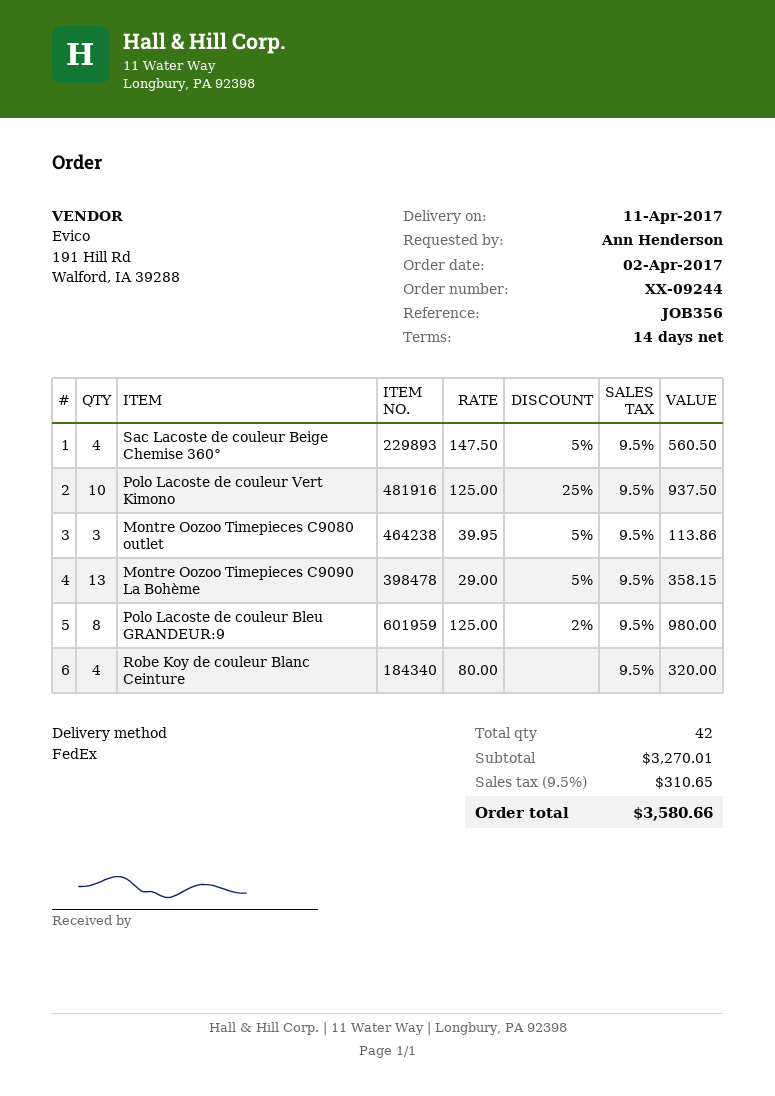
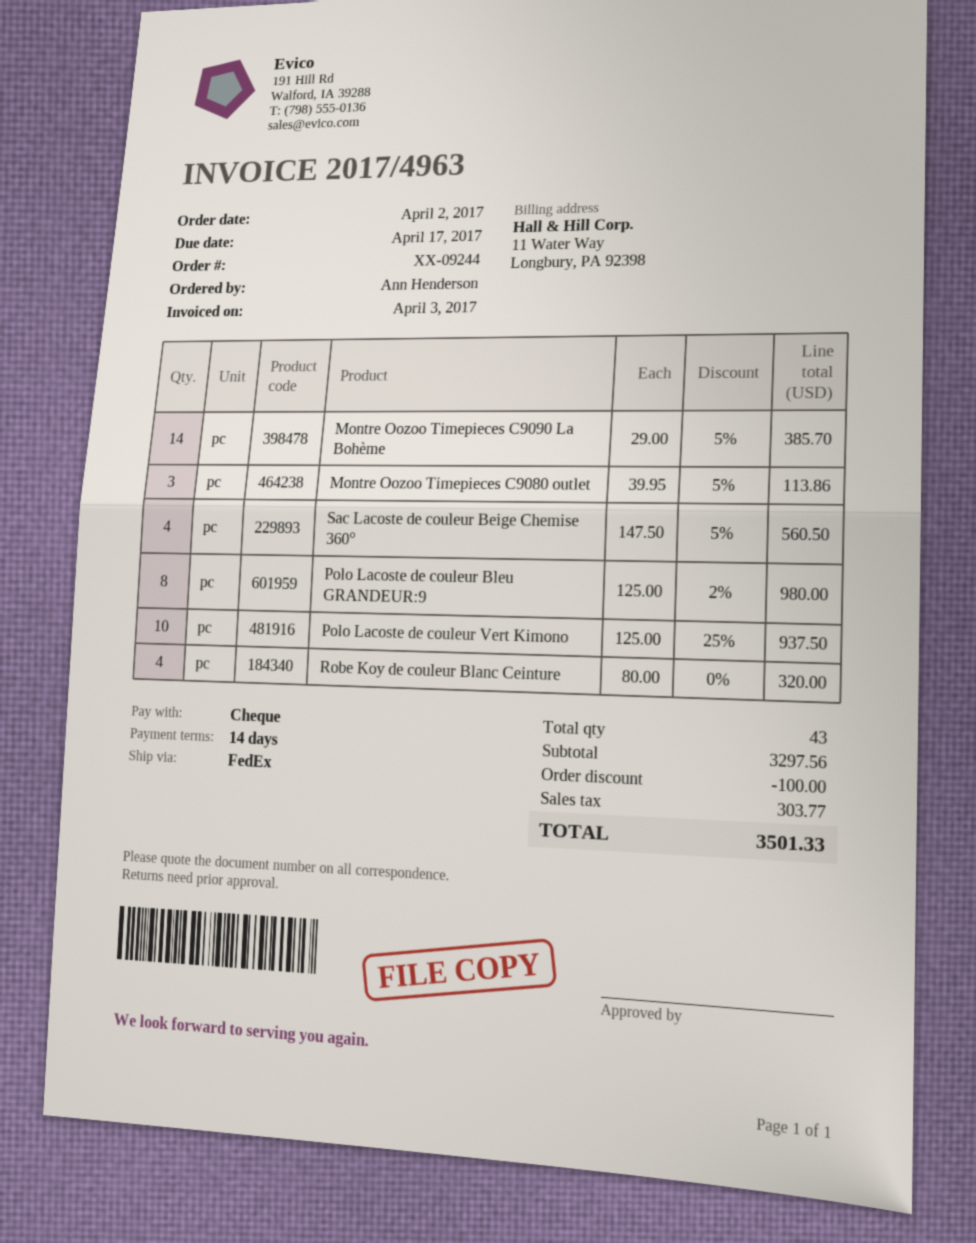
Montre Oozoo Timepieces C9090 La Bohème: 13 x 29.00 - 5% = 358.15 -> 14 x 29.00 - 5% = 385.70
total quantity: 42 -> 43
subtotal: 3270.01 -> 3297.56
discount: none -> 100.00
tax: 310.65 -> 303.77
total: 3580.66 -> 3501.33

